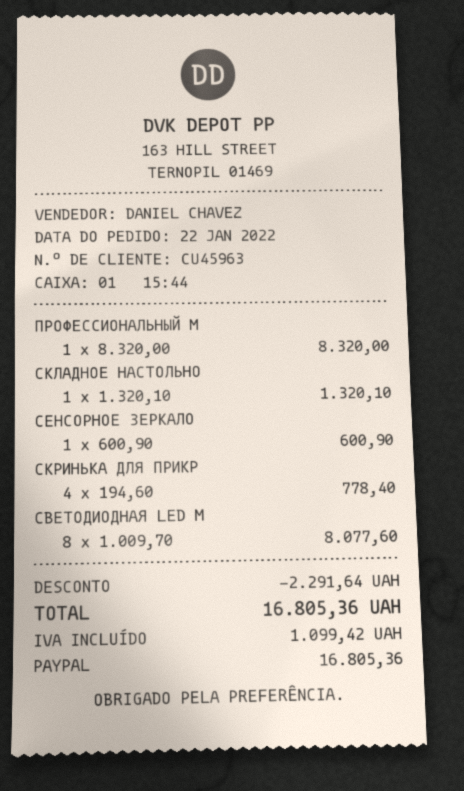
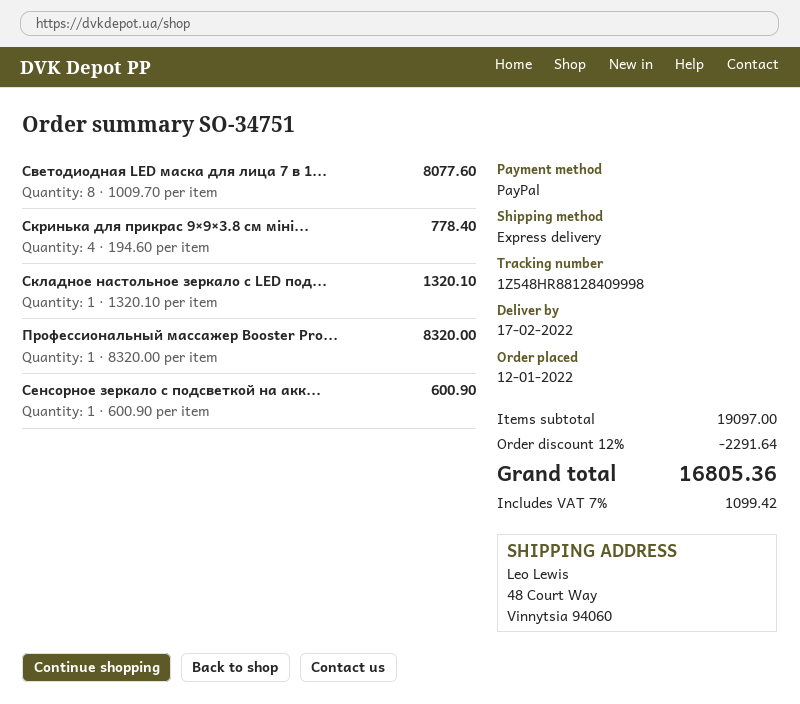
order date: 2022-01-22 -> 2022-01-12

